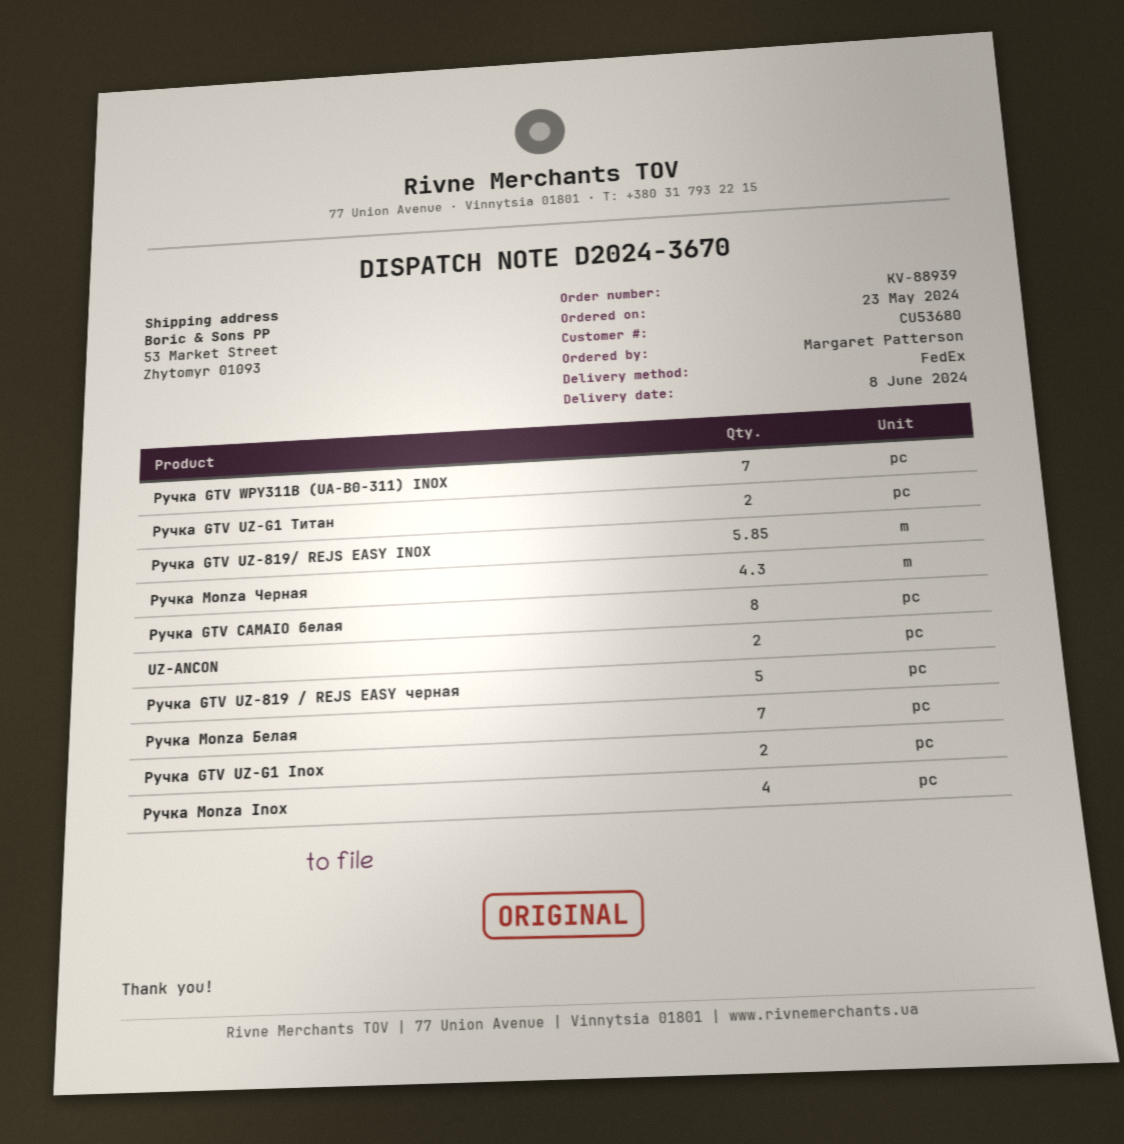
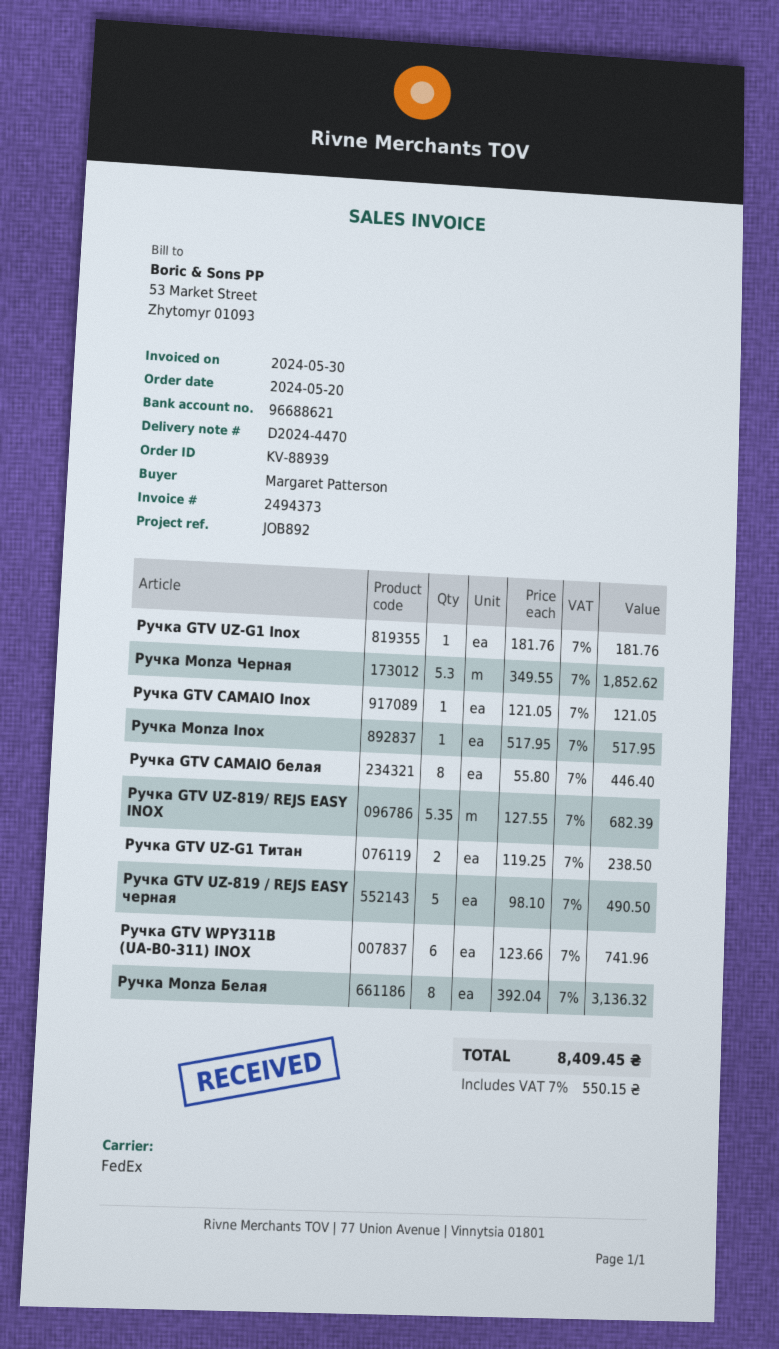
order date: 2024-05-23 -> 2024-05-20
delivery note number: D2024-3670 -> D2024-4470
Ручка GTV WPY311B (UA-B0-311) INOX: 7 -> 6
Ручка GTV UZ-819/ REJS EASY INOX: 5.85 -> 5.35
Ручка Monza Черная: 4.3 -> 5.3
UZ-ANCON: 2 -> none
Ручка Monza Белая: 7 -> 8
Ручка GTV UZ-G1 Inox: 2 -> 1
Ручка Monza Inox: 4 -> 1
Ручка GTV CAMAIO Inox: none -> 1

